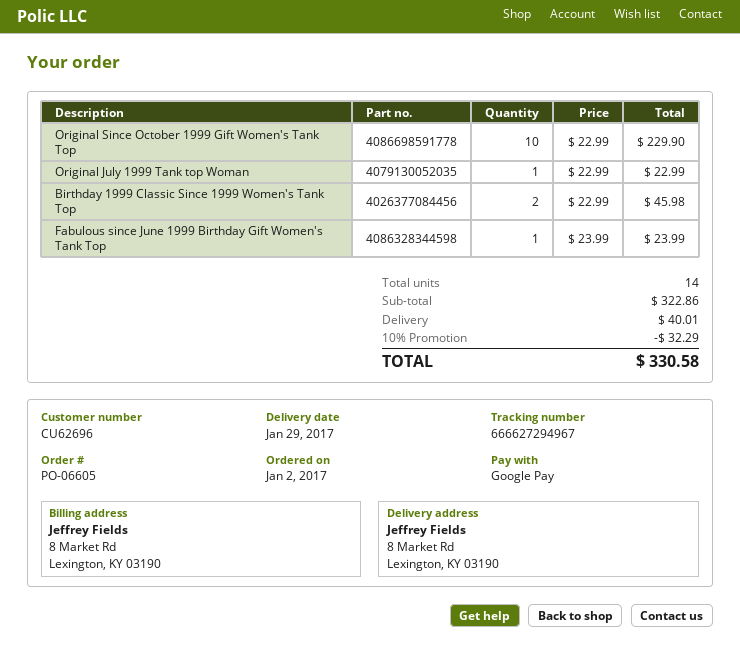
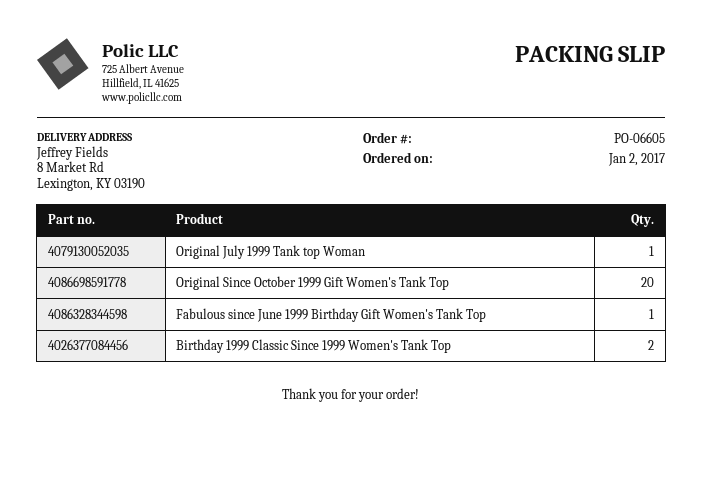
Original Since October 1999 Gift Women's Tank Top: 10 -> 20

